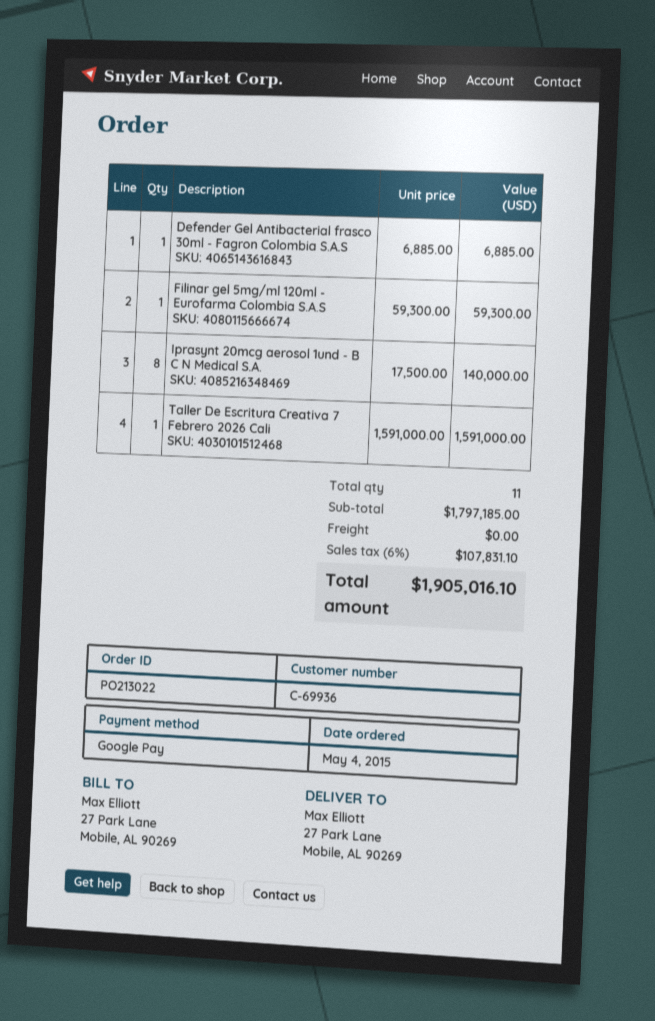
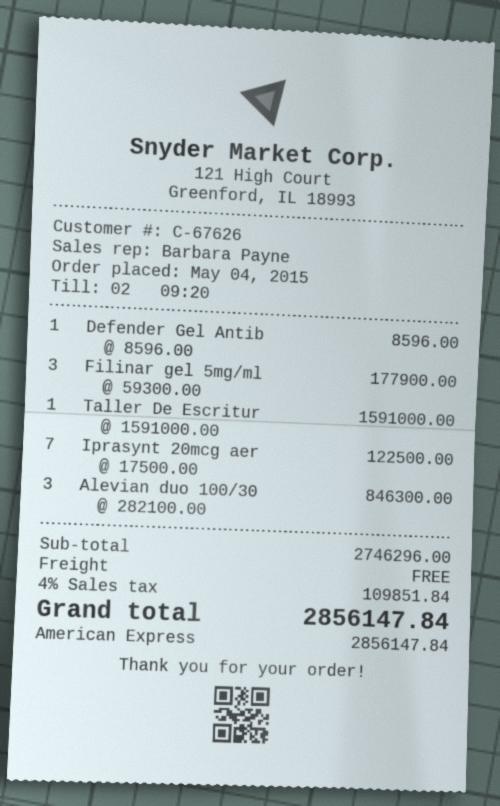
customer number: C-69936 -> C-67626
payment method: Google Pay -> American Express
Defender Gel Antibacterial frasco 30ml - Fagron Colombia S.A.S: 1 x 6885.00 = 6885.00 -> 1 x 8596.00 = 8596.00
Filinar gel 5mg/ml 120ml - Eurofarma Colombia S.A.S: 1 x 59300.00 = 59300.00 -> 3 x 59300.00 = 177900.00
Iprasynt 20mcg aerosol 1und - B C N Medical S.A.: 8 x 17500.00 = 140000.00 -> 7 x 17500.00 = 122500.00
Alevian duo 100/30: none -> 3 x 282100.00 = 846300.00
subtotal: 1797185.00 -> 2746296.00
tax: 6% = 107831.10 -> 4% = 109851.84
total: 1905016.10 -> 2856147.84

